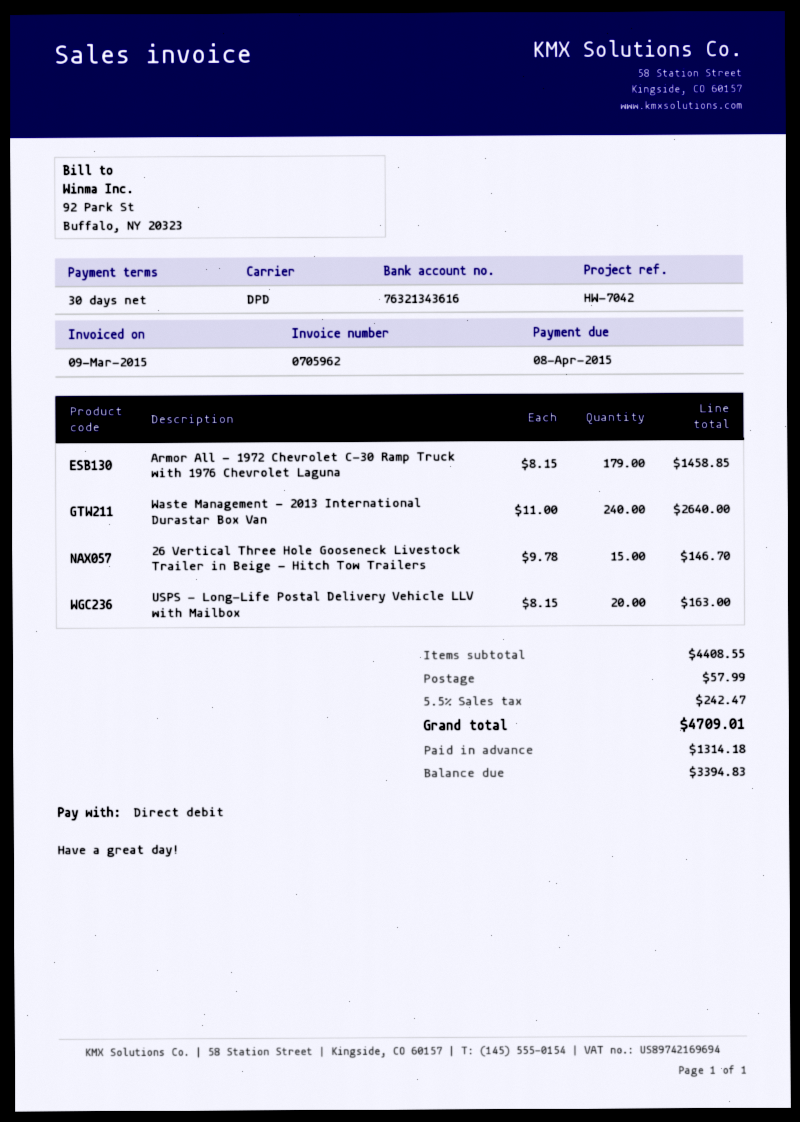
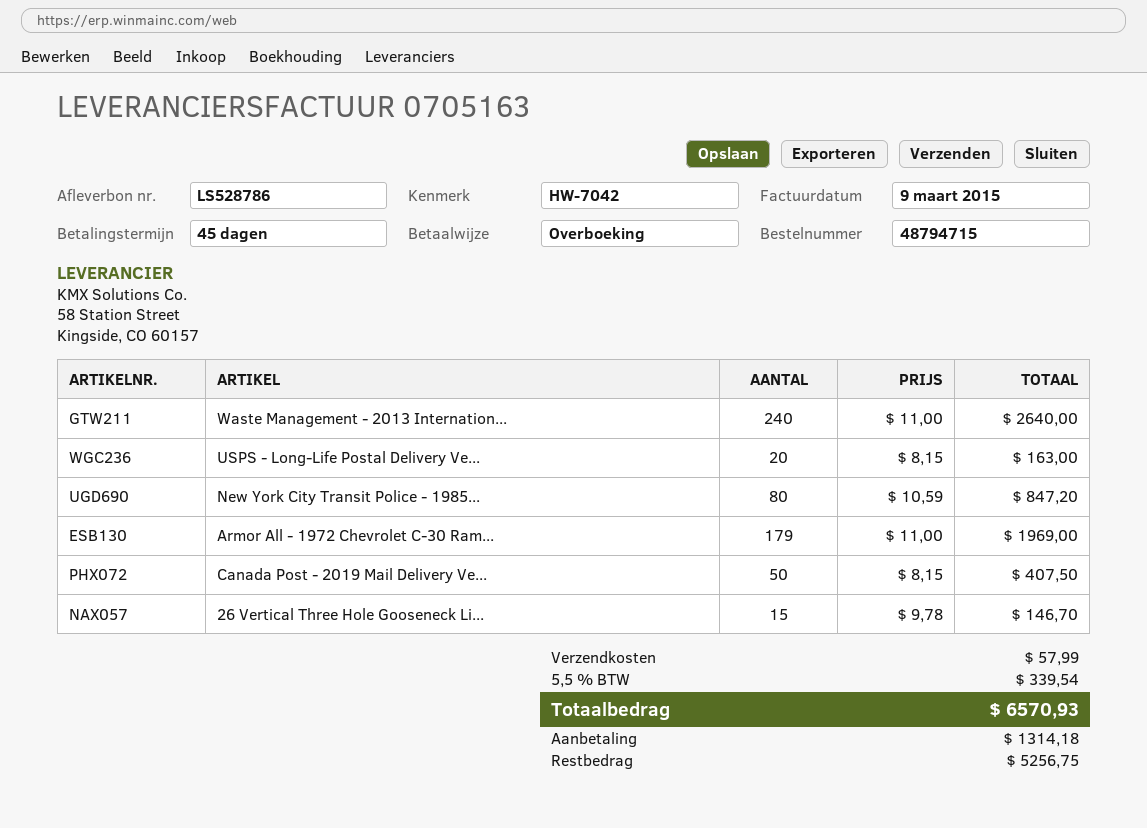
invoice number: 0705962 -> 0705163
payment terms: 30 days -> 45 days
payment method: direct debit -> bank transfer
Armor All - 1972 Chevrolet C-30 Ramp Truck with 1976 Chevrolet Laguna: 179 x 8.15 = 1458.85 -> 179 x 11.00 = 1969.00
New York City Transit Police - 1985...: none -> 80 x 10.59 = 847.20
Canada Post - 2019 Mail Delivery Ve...: none -> 50 x 8.15 = 407.50
tax: 5.5% = 242.47 -> 5.5% = 339.54
total: 4709.01 -> 6570.93
balance: 3394.83 -> 5256.75

